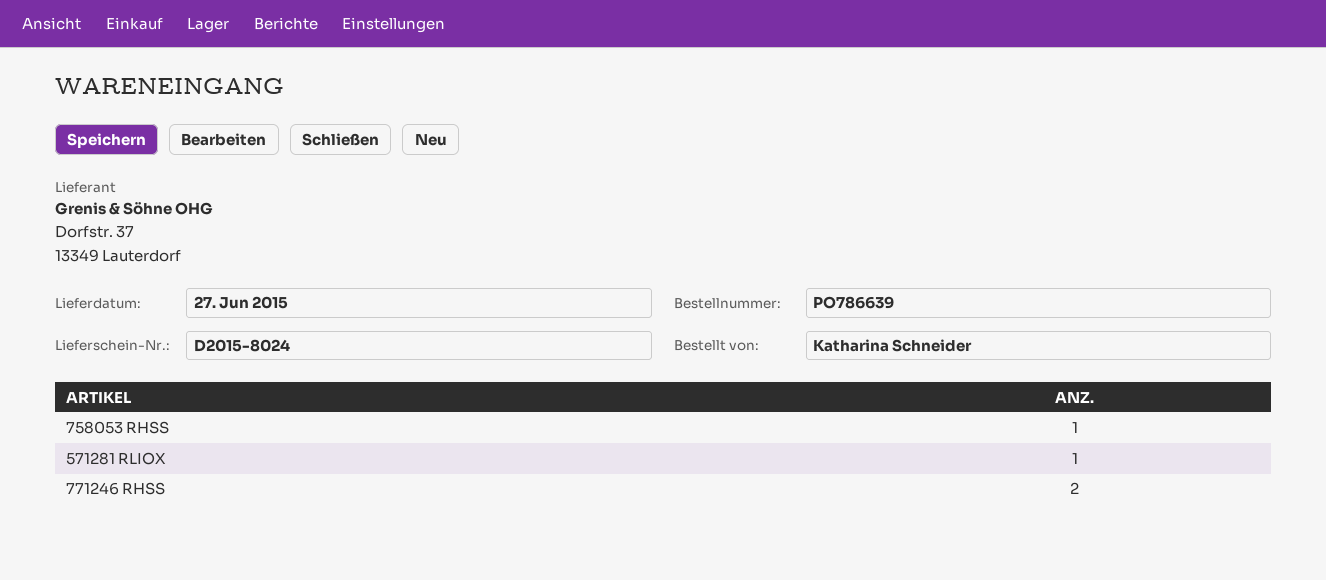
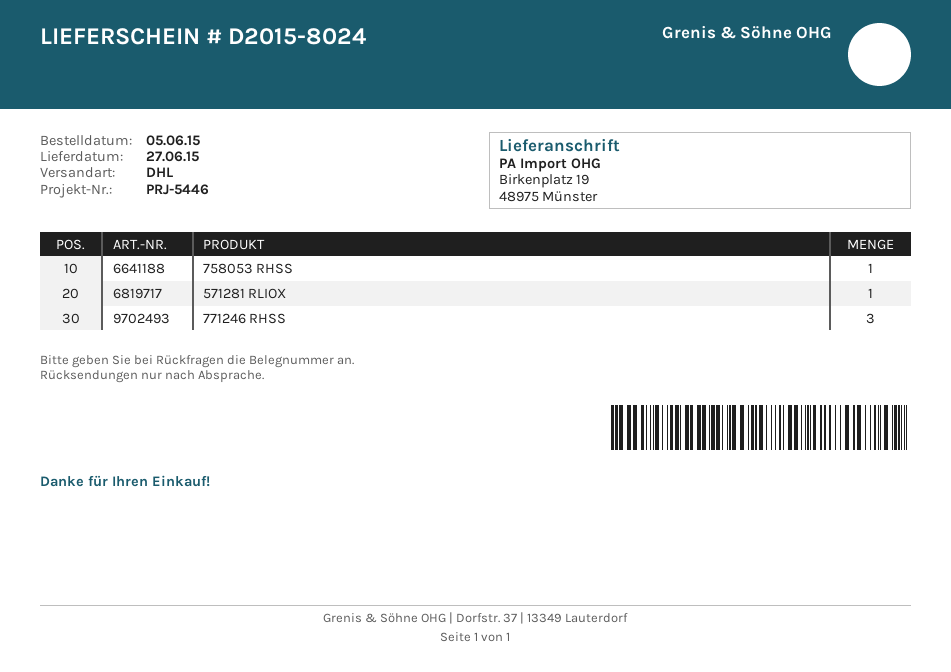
771246 RHSS: 2 -> 3

